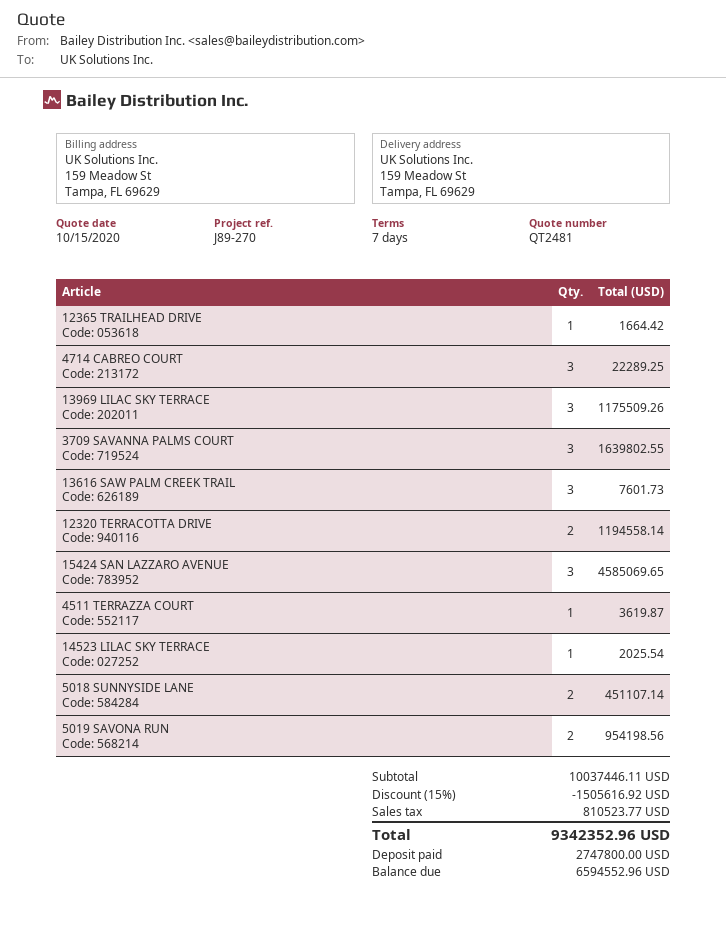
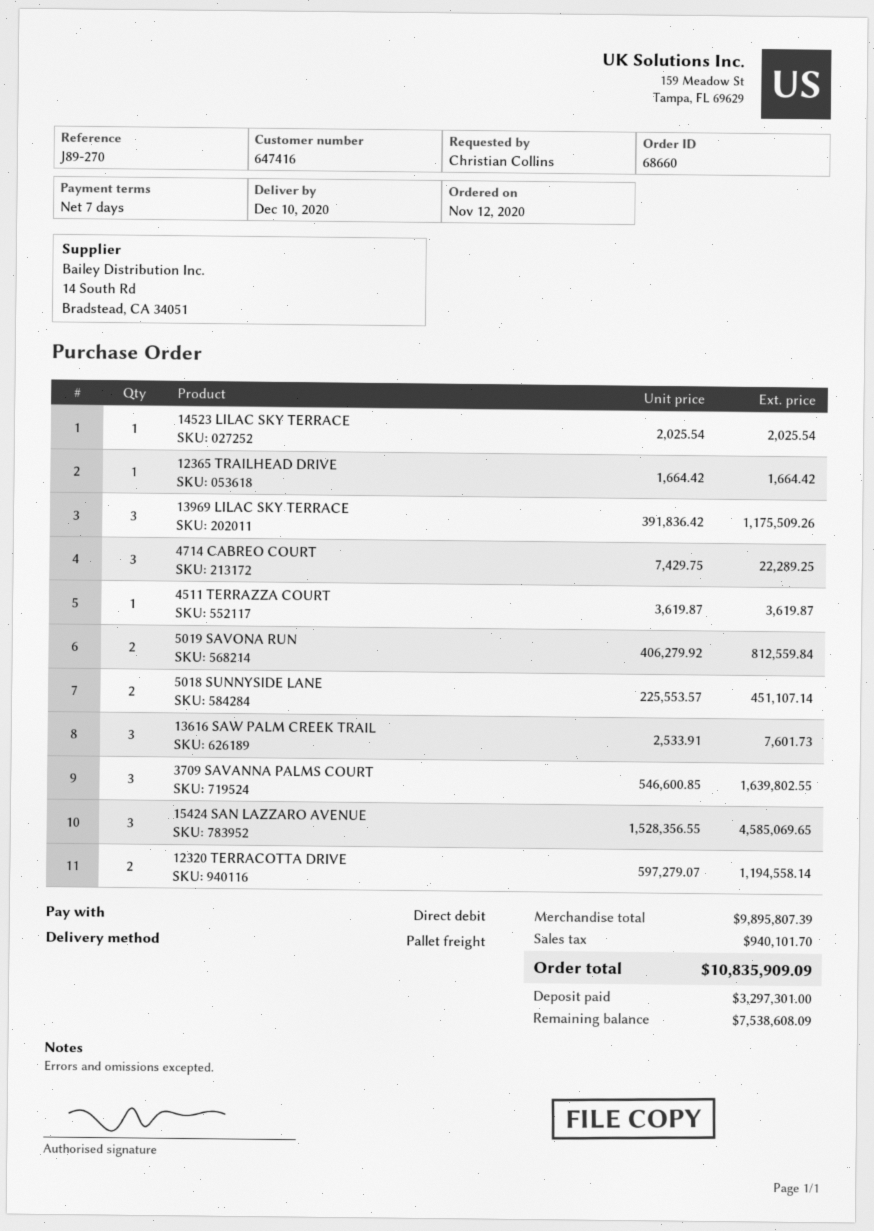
5019 SAVONA RUN: 2 for 954198.56 -> 2 for 812559.84
subtotal: 10037446.11 -> 9895807.39
discount: 15% = 1505616.92 -> none
tax: 810523.77 -> 940101.70
total: 9342352.96 -> 10835909.09
deposit: 2747800.00 -> 3297301.00
balance: 6594552.96 -> 7538608.09

